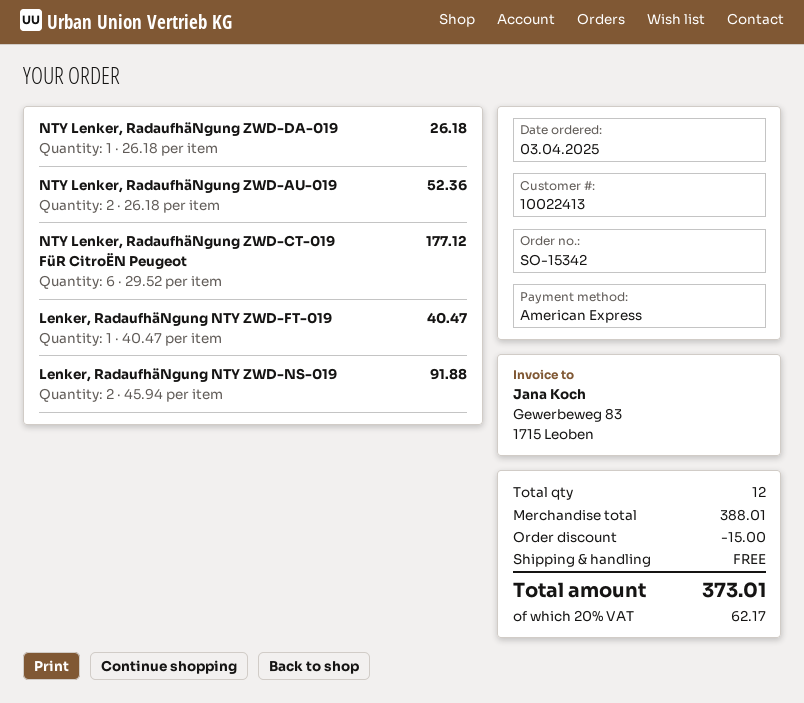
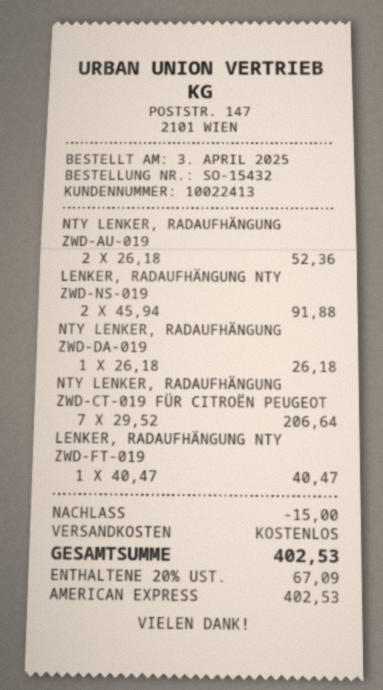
order number: SO-15342 -> SO-15432
NTY Lenker, RadaufhäNgung ZWD-CT-019 FüR CitroËN Peugeot: 6 x 29.52 = 177.12 -> 7 x 29.52 = 206.64
tax: 20% = 62.17 -> 20% = 67.09
total: 373.01 -> 402.53

